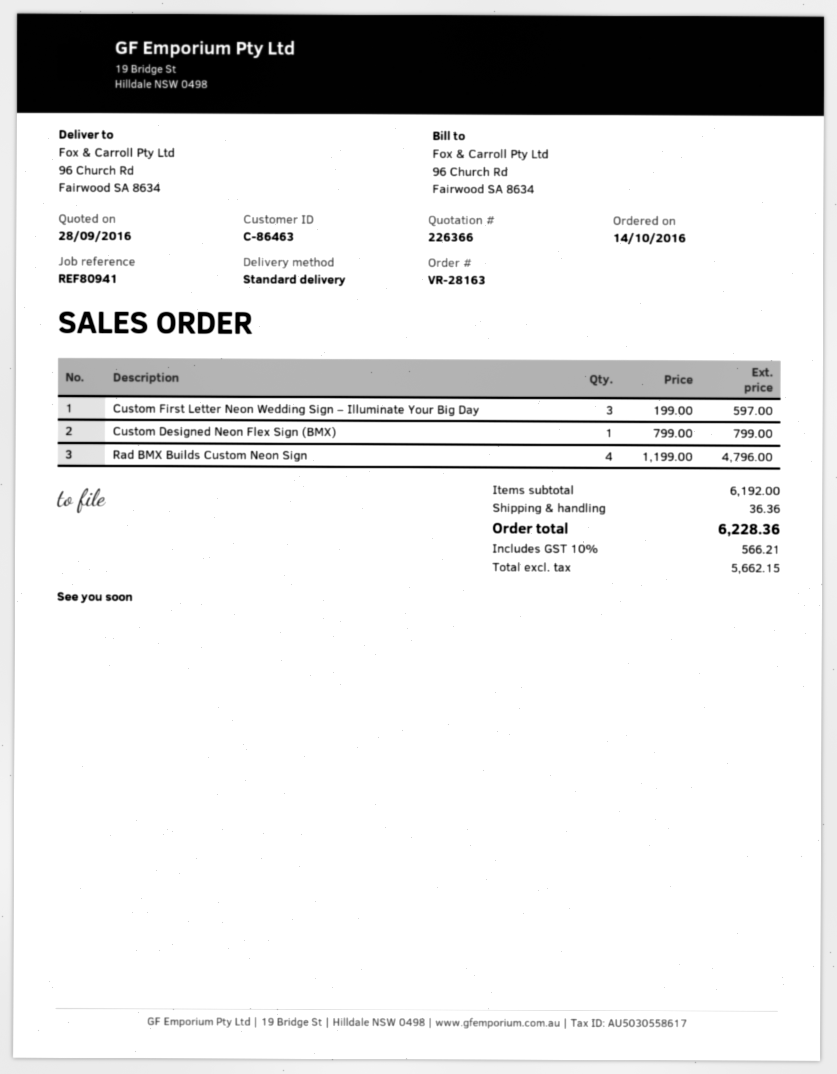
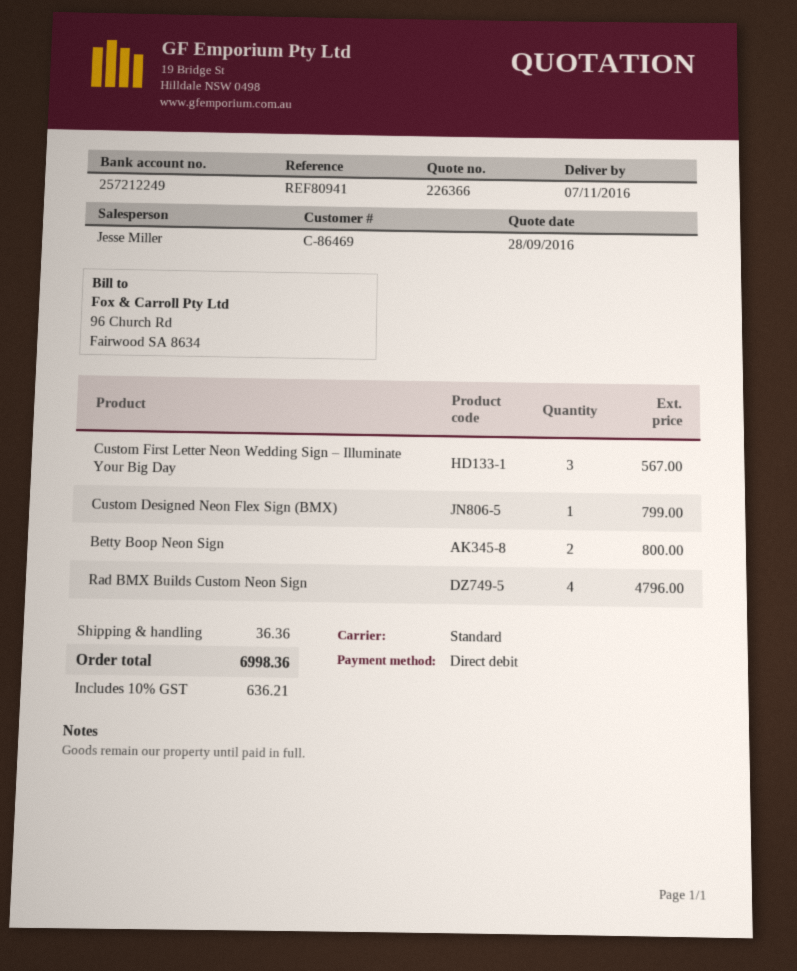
customer number: C-86463 -> C-86469
Custom First Letter Neon Wedding Sign – Illuminate Your Big Day: 3 for 597.00 -> 3 for 567.00
Betty Boop Neon Sign: none -> 2 for 800.00
tax: 10% = 566.21 -> 10% = 636.21
total: 6228.36 -> 6998.36

